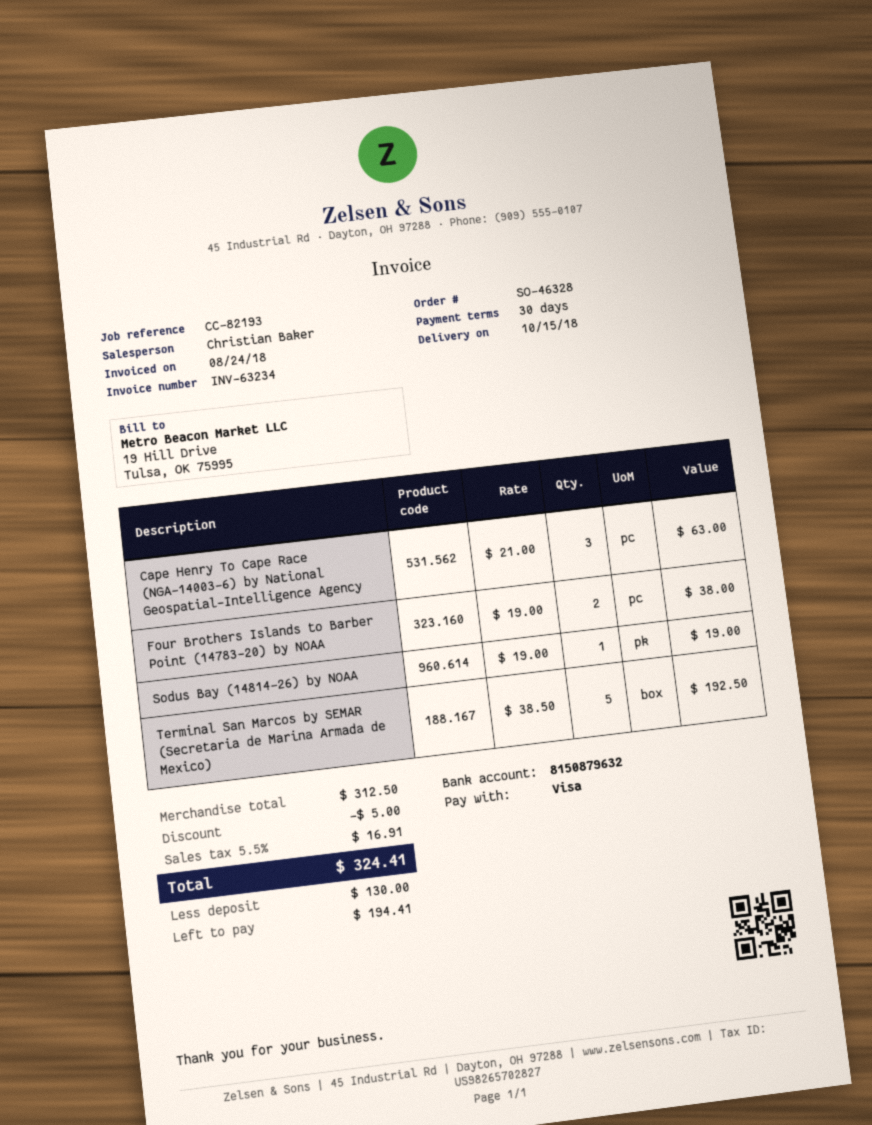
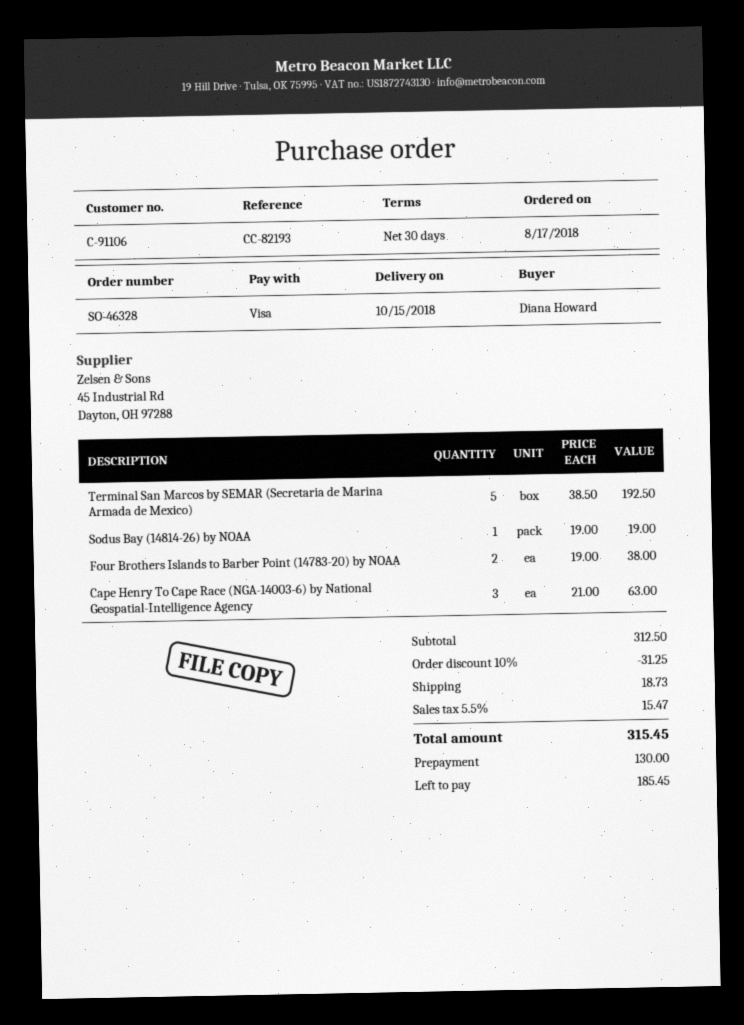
discount: 5.00 -> 31.25
shipping: none -> 18.73
tax: 5.5% = 16.91 -> 5.5% = 15.47
total: 324.41 -> 315.45
balance: 194.41 -> 185.45

